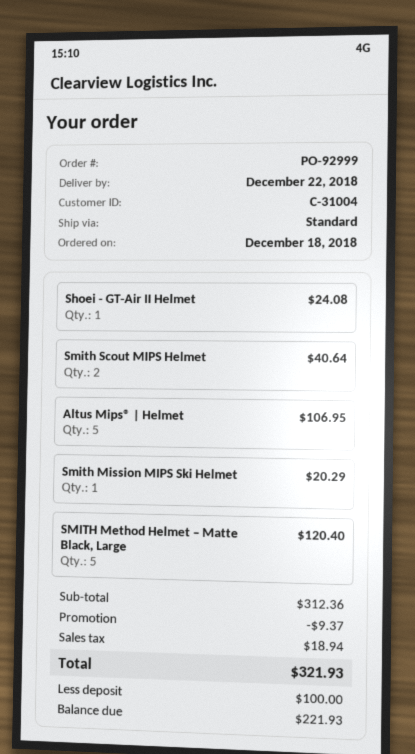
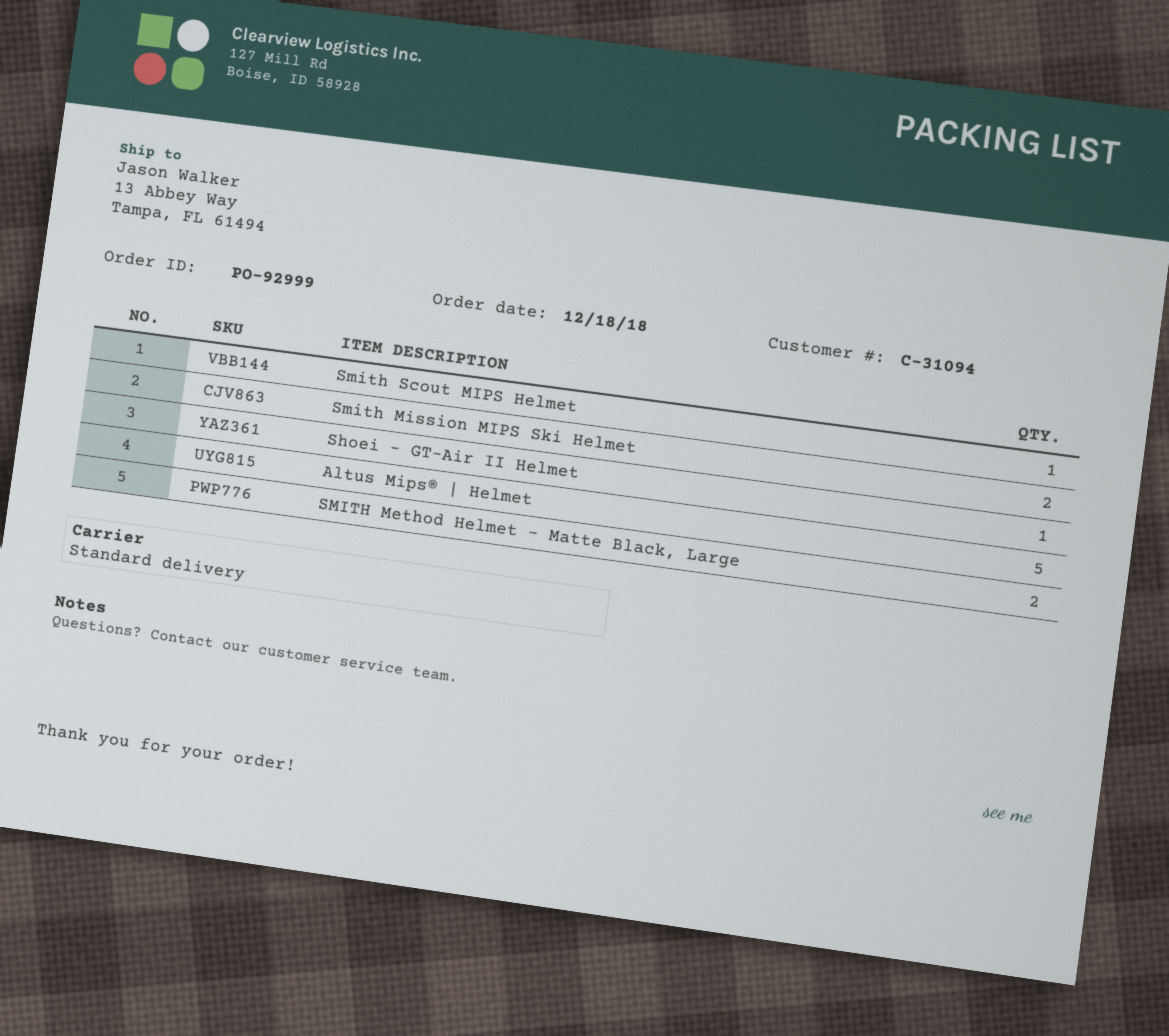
customer number: C-31004 -> C-31094
Smith Scout MIPS Helmet: 2 -> 1
Smith Mission MIPS Ski Helmet: 1 -> 2
SMITH Method Helmet – Matte Black, Large: 5 -> 2

